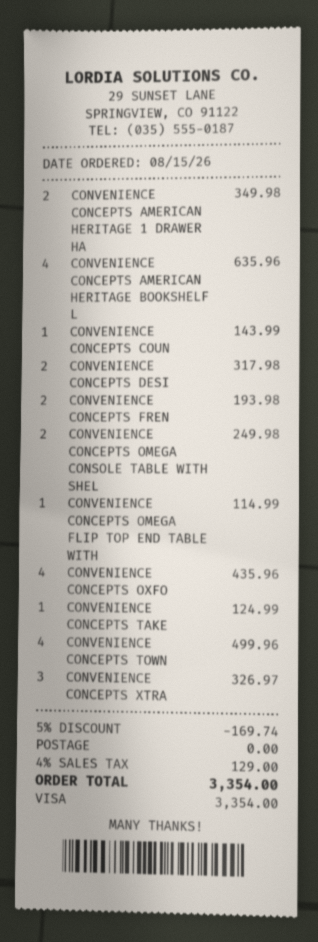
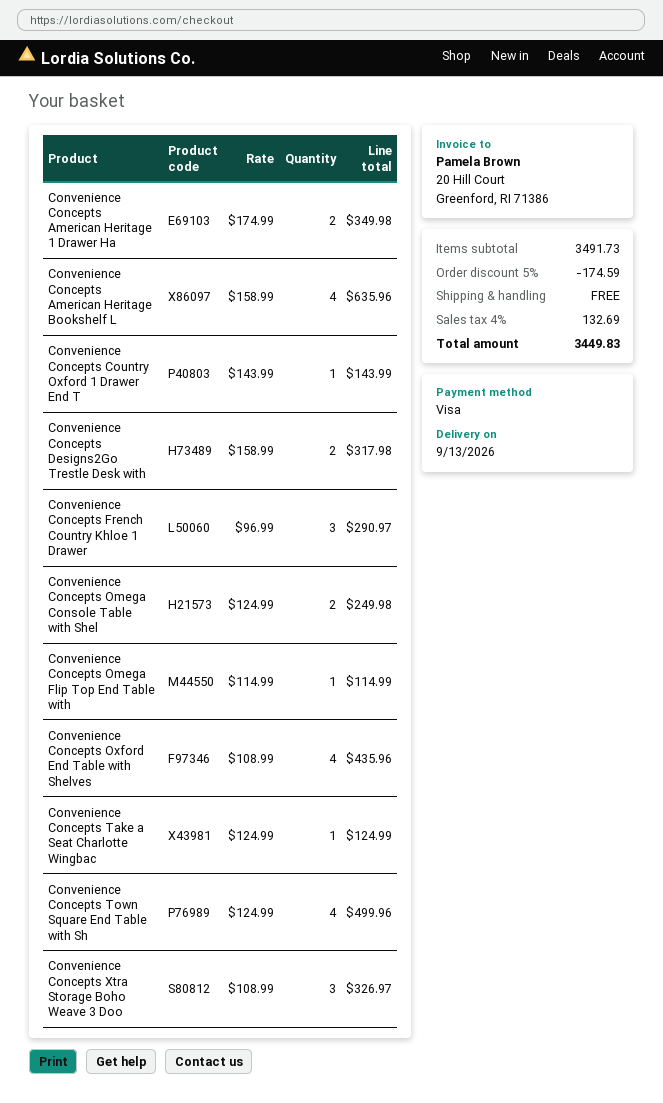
CONVENIENCE CONCEPTS FREN: 2 for 193.98 -> 3 for 290.97
discount: 5% = 169.74 -> 5% = 174.59
tax: 4% = 129.00 -> 4% = 132.69
total: 3354.00 -> 3449.83

